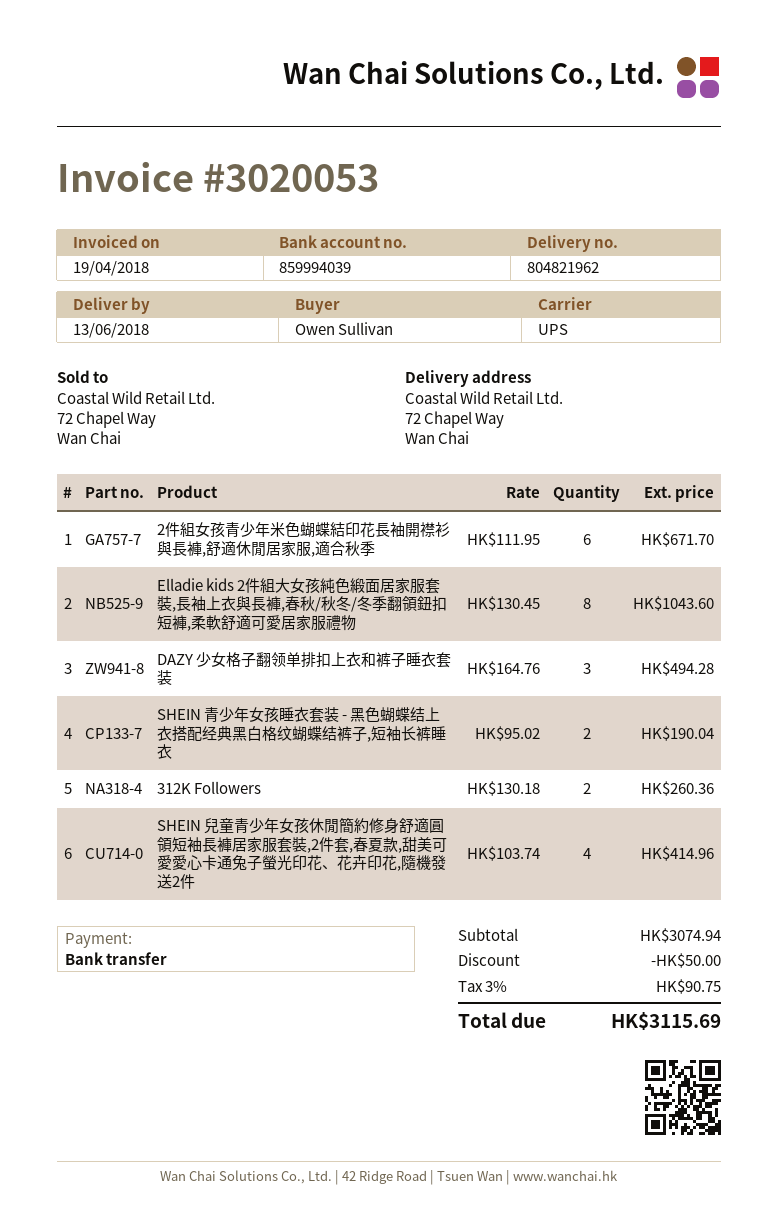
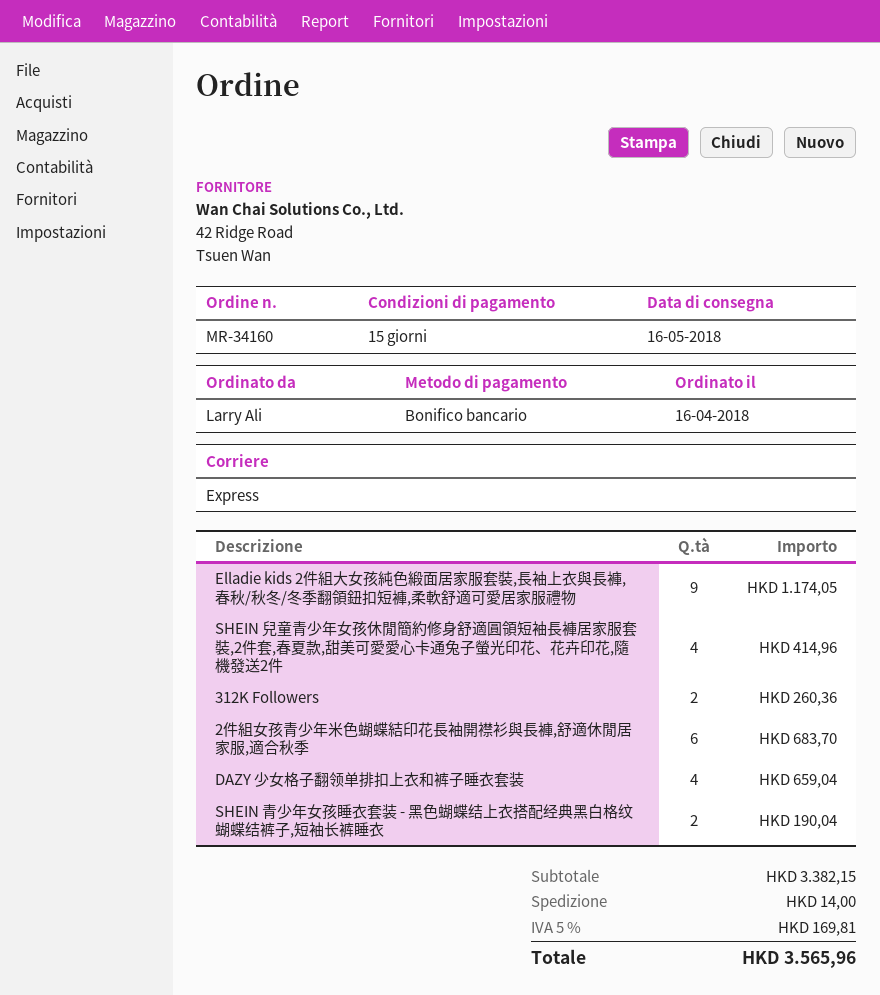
delivery date: 2018-06-13 -> 2018-05-16
ordered by: Owen Sullivan -> Larry Ali
shipping method: UPS -> express
2件組女孩青少年米色蝴蝶結印花長袖開襟衫與長褲,舒適休閒居家服,適合秋季: 6 for 671.70 -> 6 for 683.70
Elladie kids 2件組大女孩純色緞面居家服套裝,長袖上衣與長褲,春秋/秋冬/冬季翻領鈕扣短褲,柔軟舒適可愛居家服禮物: 8 for 1043.60 -> 9 for 1174.05
DAZY 少女格子翻领单排扣上衣和裤子睡衣套装: 3 for 494.28 -> 4 for 659.04
subtotal: 3074.94 -> 3382.15
discount: 50.00 -> none
shipping: none -> 14.00
tax: 3% = 90.75 -> 5% = 169.81
total: 3115.69 -> 3565.96

